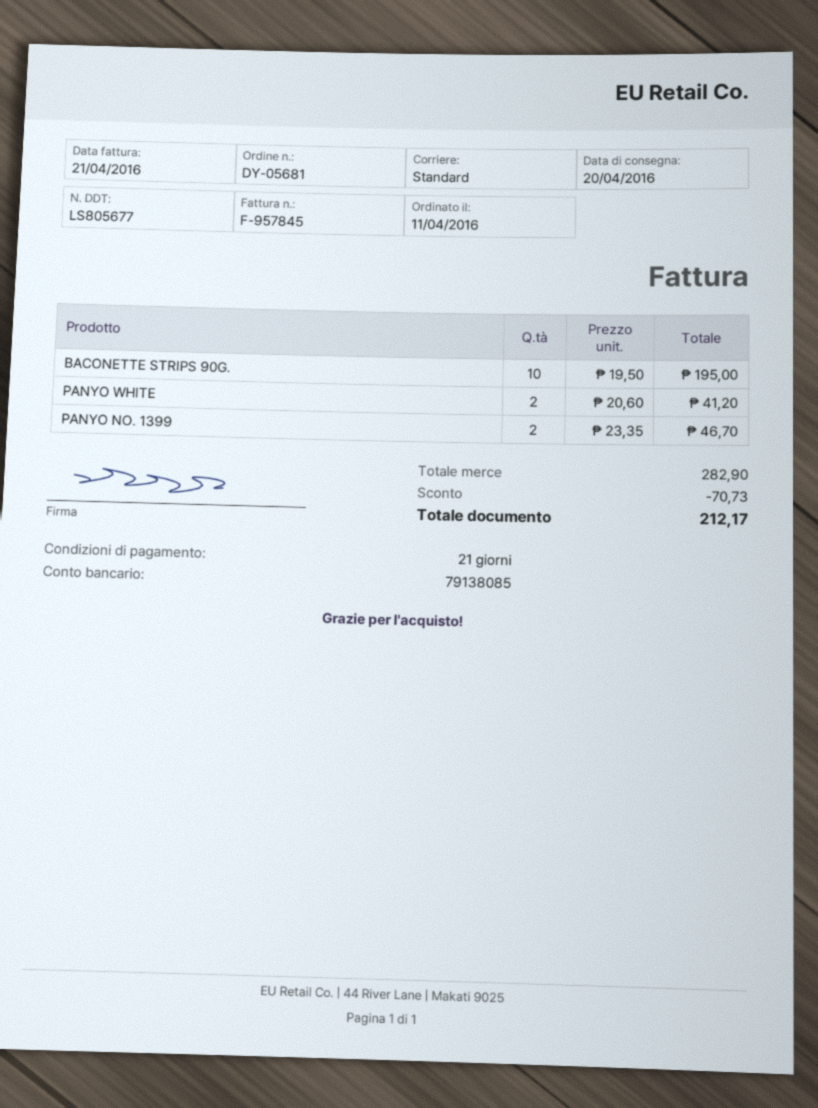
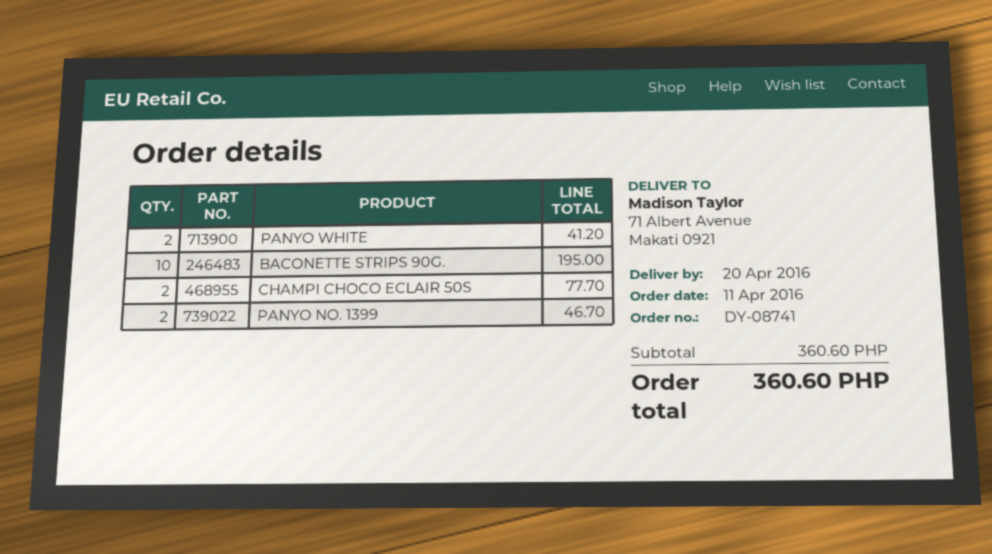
order number: DY-05681 -> DY-08741
CHAMPI CHOCO ECLAIR 50S: none -> 2 for 77.70
subtotal: 282.90 -> 360.60
discount: 70.73 -> none
total: 212.17 -> 360.60

